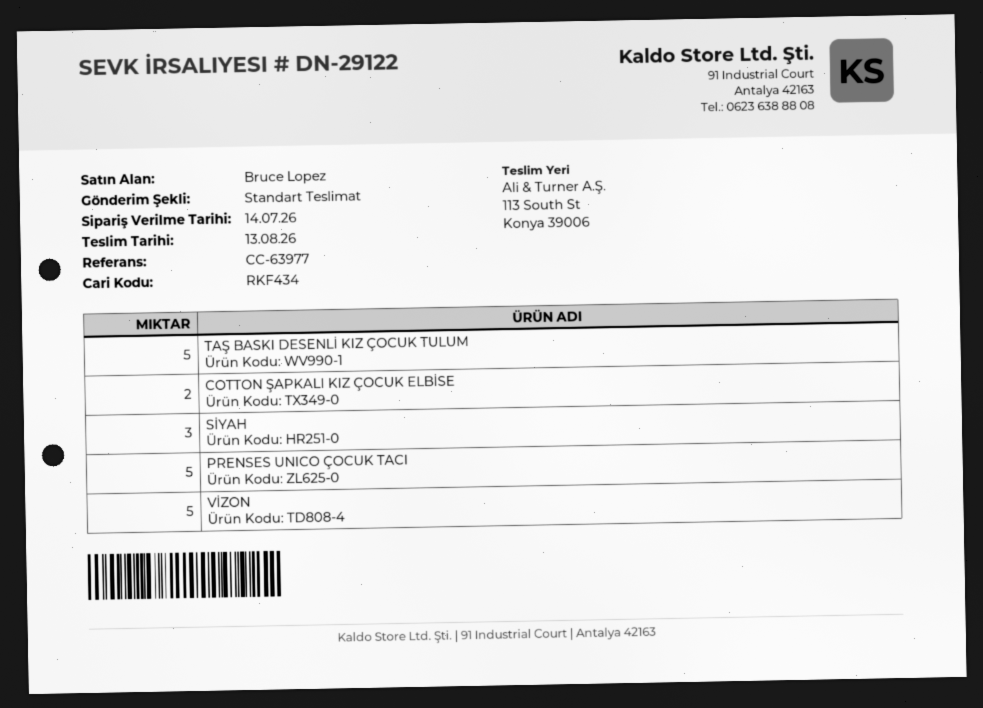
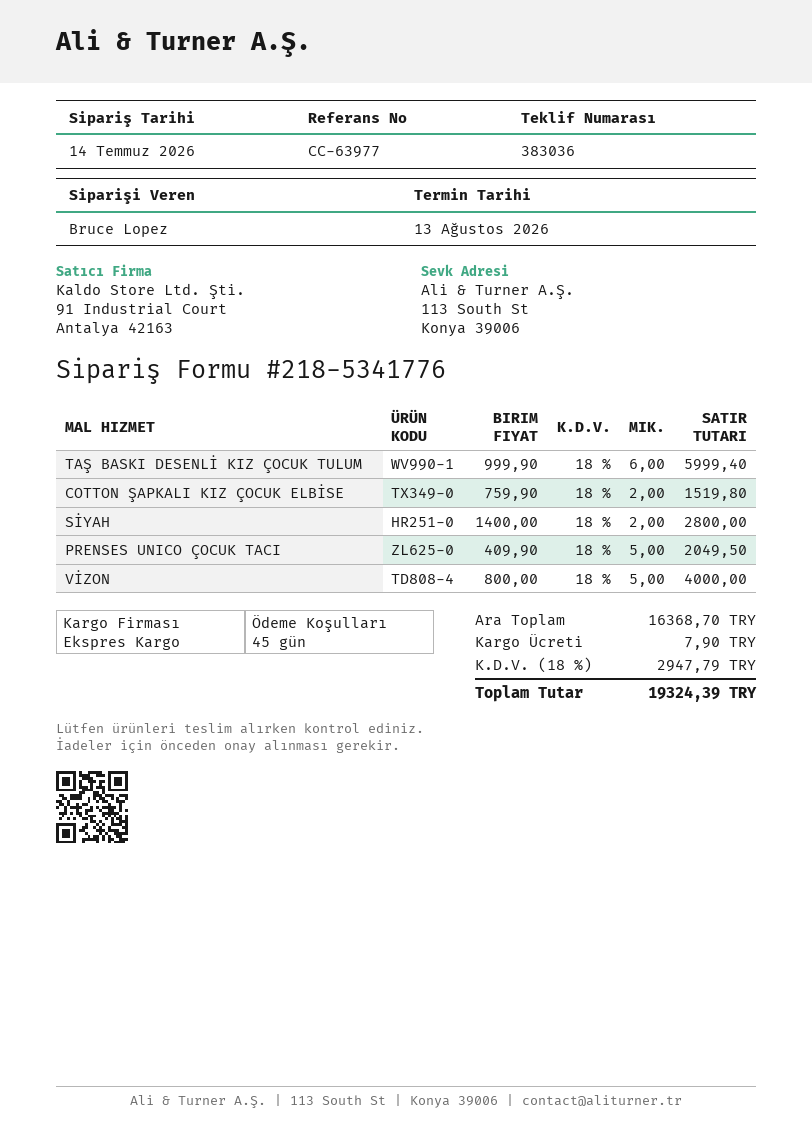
shipping method: standard -> express
TAŞ BASKI DESENLİ KIZ ÇOCUK TULUM: 5 -> 6
SİYAH: 3 -> 2

